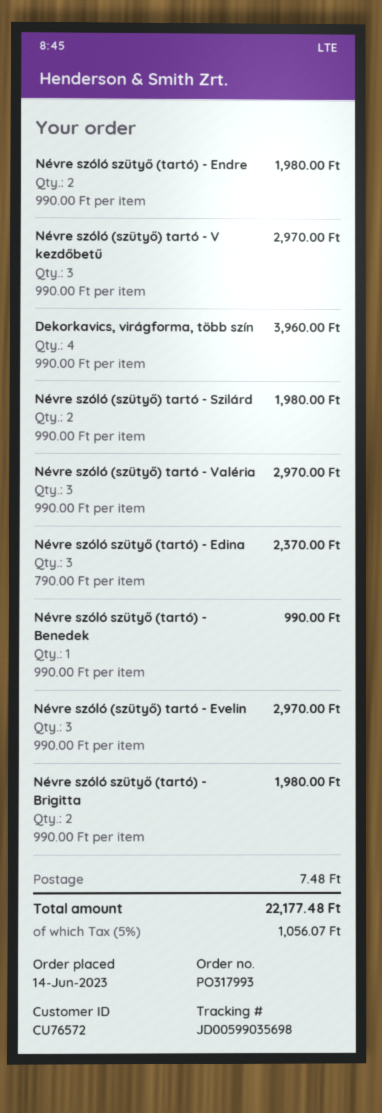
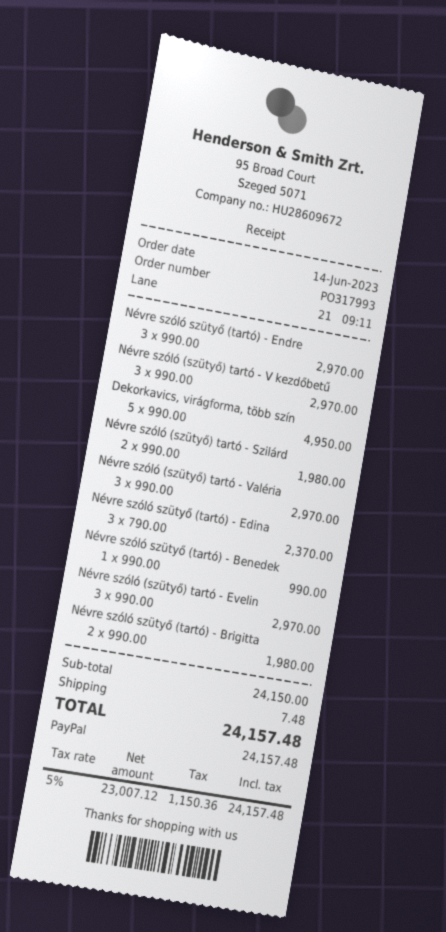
Névre szóló szütyő (tartó) - Endre: 2 x 990.00 = 1980.00 -> 3 x 990.00 = 2970.00
Dekorkavics, virágforma, több szín: 4 x 990.00 = 3960.00 -> 5 x 990.00 = 4950.00
tax: 5% = 1056.07 -> 5% = 1150.36
total: 22177.48 -> 24157.48

